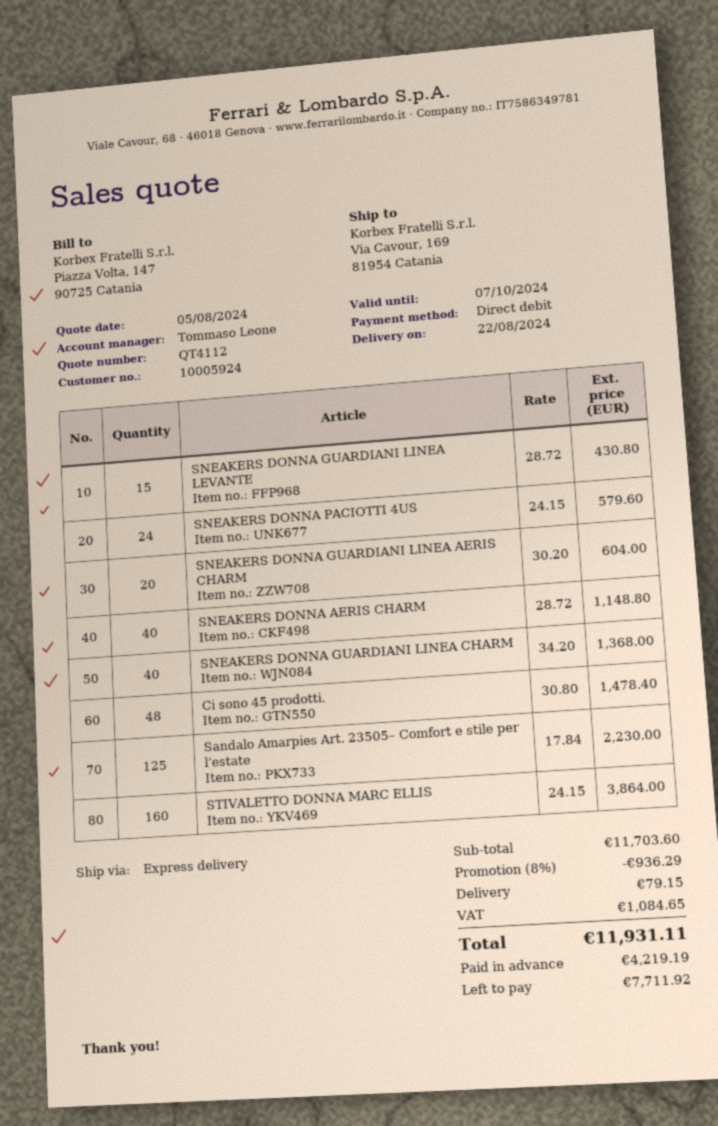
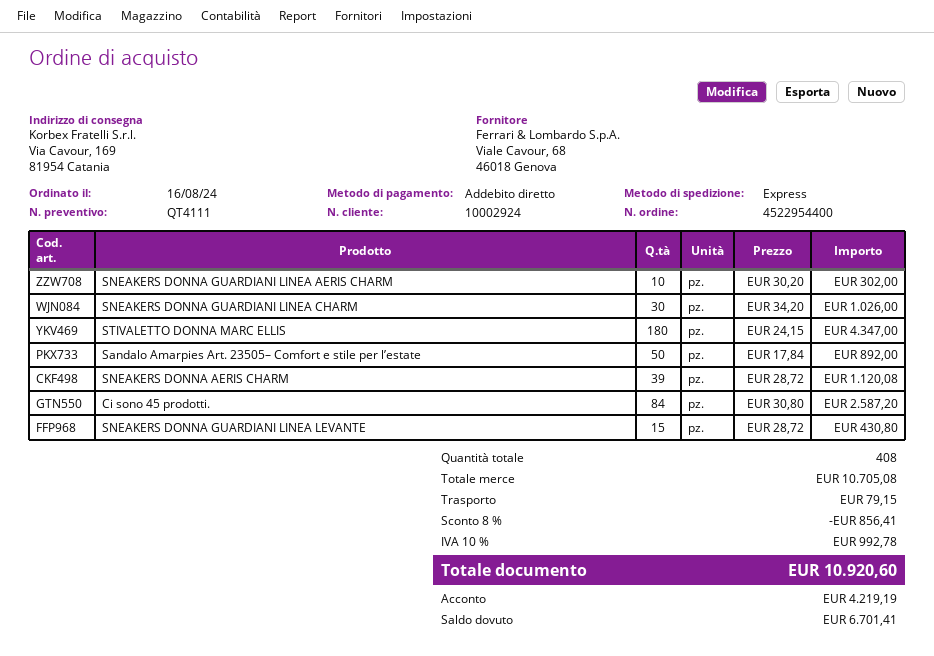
quote number: QT4112 -> QT4111
customer number: 10005924 -> 10002924
SNEAKERS DONNA PACIOTTI 4US: 24 x 24.15 = 579.60 -> none
SNEAKERS DONNA GUARDIANI LINEA AERIS CHARM: 20 x 30.20 = 604.00 -> 10 x 30.20 = 302.00
SNEAKERS DONNA AERIS CHARM: 40 x 28.72 = 1148.80 -> 39 x 28.72 = 1120.08
SNEAKERS DONNA GUARDIANI LINEA CHARM: 40 x 34.20 = 1368.00 -> 30 x 34.20 = 1026.00
Ci sono 45 prodotti.: 48 x 30.80 = 1478.40 -> 84 x 30.80 = 2587.20
Sandalo Amarpies Art. 23505– Comfort e stile per l’estate: 125 x 17.84 = 2230.00 -> 50 x 17.84 = 892.00
STIVALETTO DONNA MARC ELLIS: 160 x 24.15 = 3864.00 -> 180 x 24.15 = 4347.00
subtotal: 11703.60 -> 10705.08
discount: 8% = 936.29 -> 8% = 856.41
tax: 1084.65 -> 992.78
total: 11931.11 -> 10920.60
balance: 7711.92 -> 6701.41

